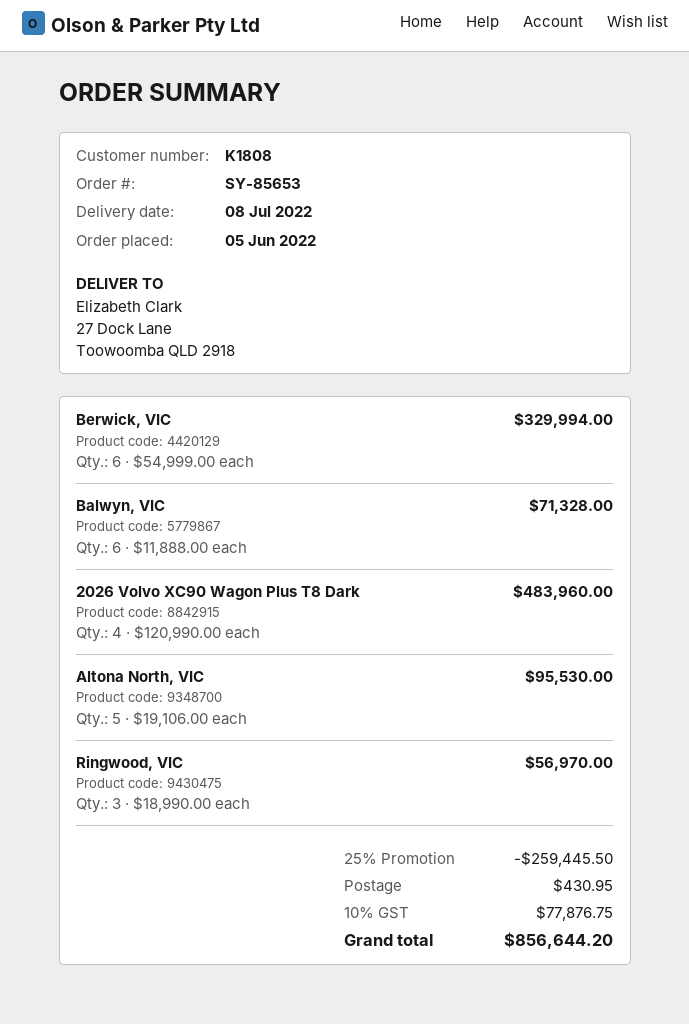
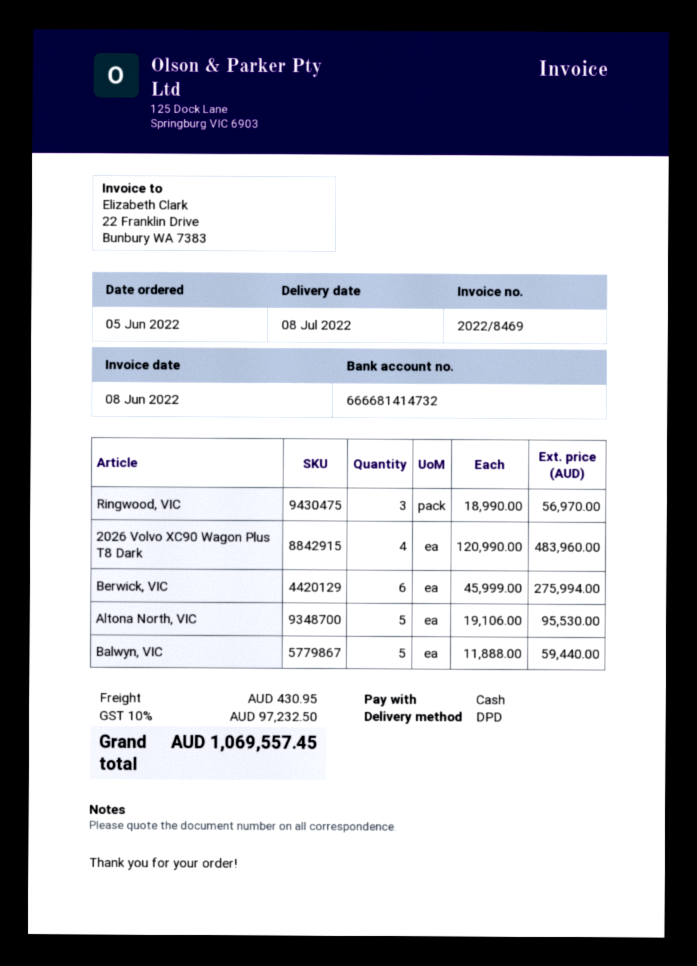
Berwick, VIC: 6 x 54999.00 = 329994.00 -> 6 x 45999.00 = 275994.00
Balwyn, VIC: 6 x 11888.00 = 71328.00 -> 5 x 11888.00 = 59440.00
discount: 25% = 259445.50 -> none
tax: 10% = 77876.75 -> 10% = 97232.50
total: 856644.20 -> 1069557.45

